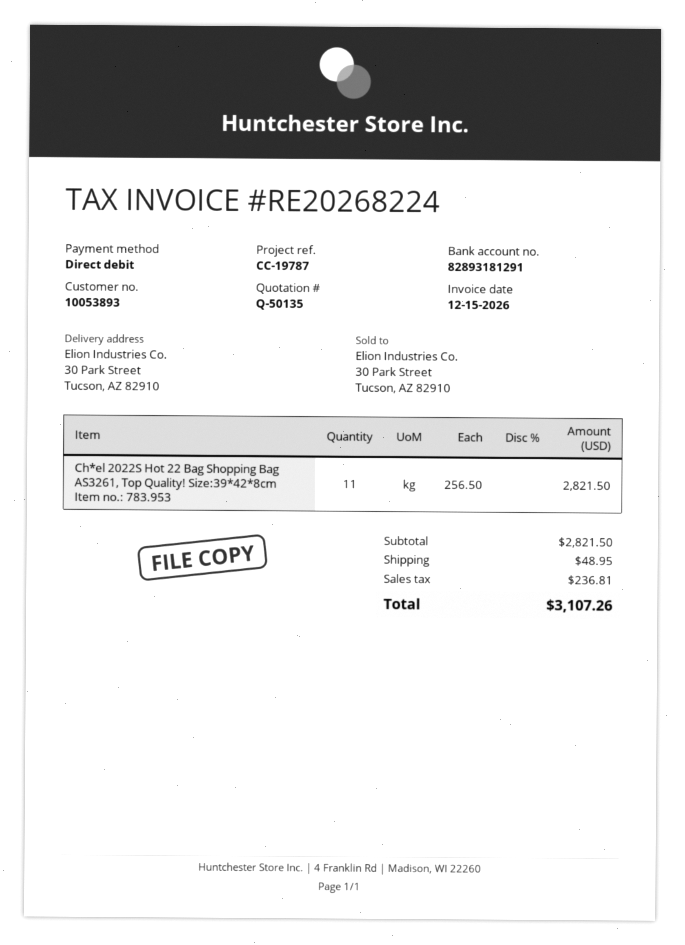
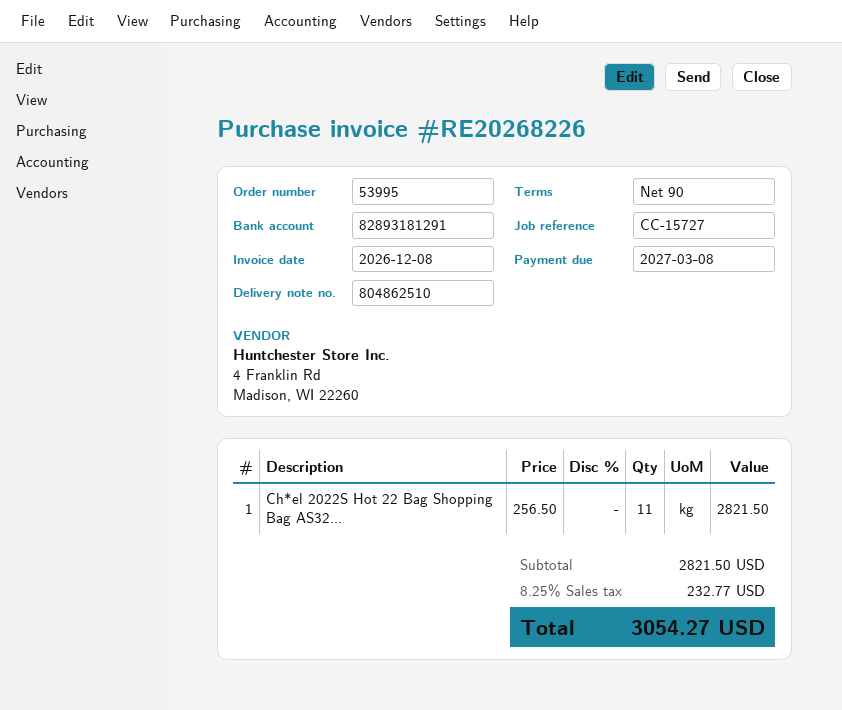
invoice number: RE20268224 -> RE20268226
invoice date: 2026-12-15 -> 2026-12-08
reference: CC-19787 -> CC-15727
shipping: 48.95 -> none
tax: 236.81 -> 232.77
total: 3107.26 -> 3054.27

